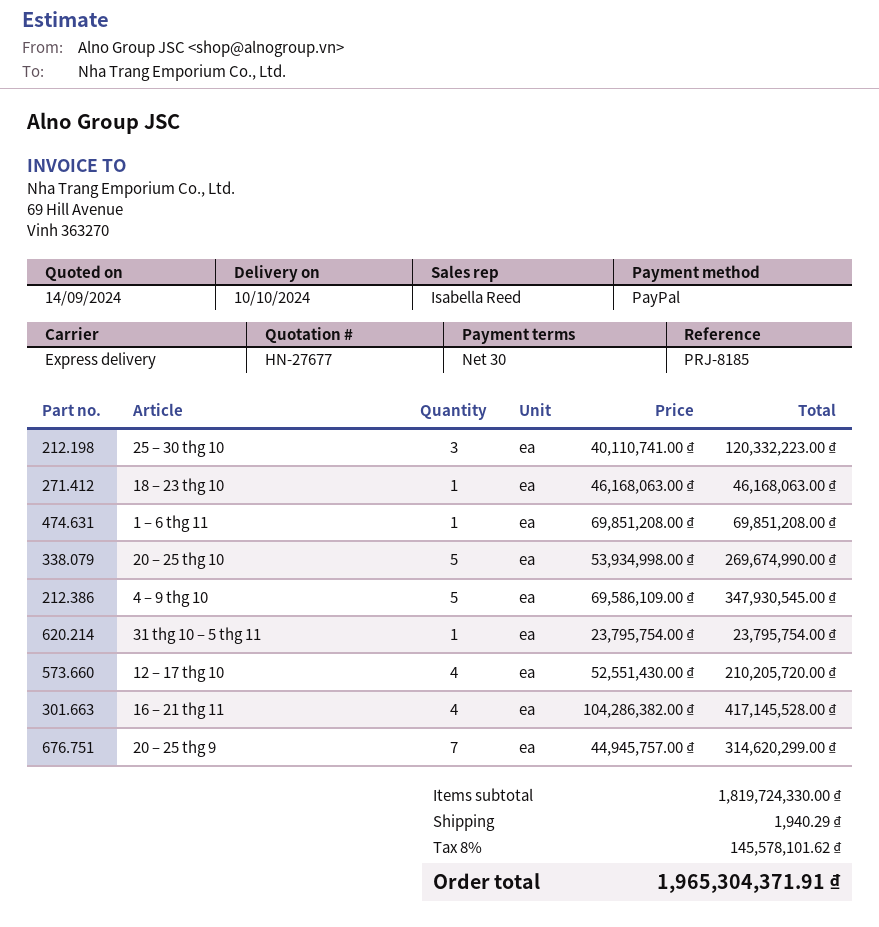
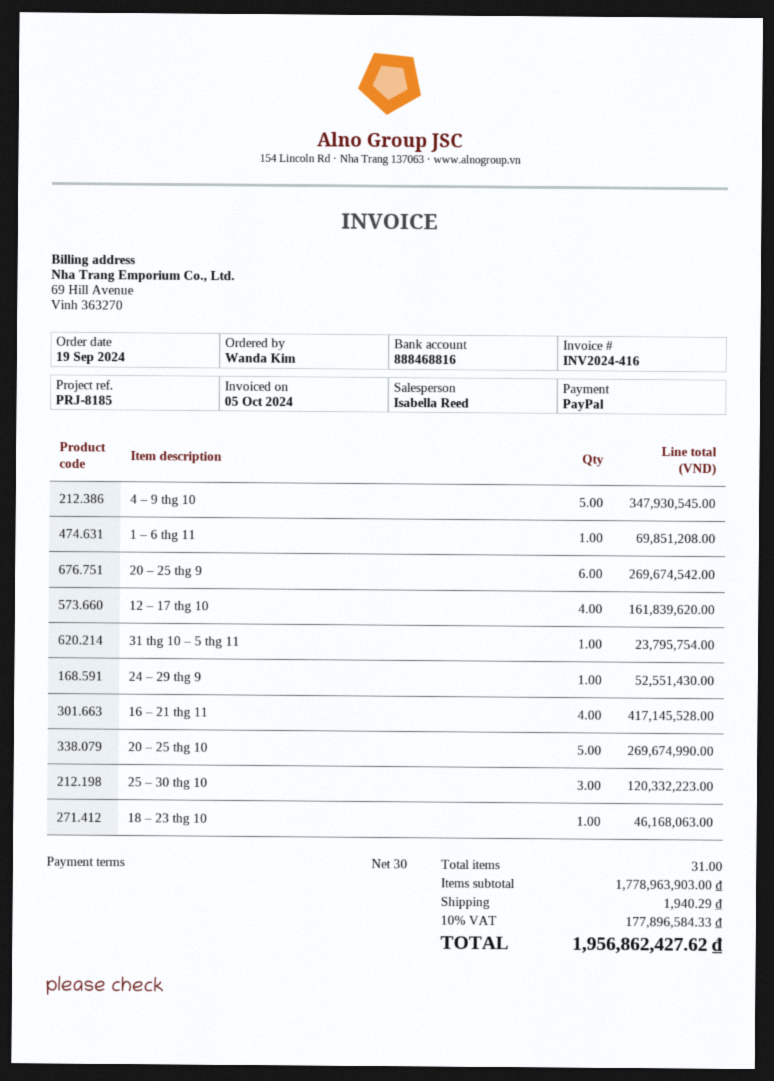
12 – 17 thg 10: 4 for 210205720.00 -> 4 for 161839620.00
20 – 25 thg 9: 7 for 314620299.00 -> 6 for 269674542.00
24 – 29 thg 9: none -> 1 for 52551430.00
subtotal: 1819724330.00 -> 1778963903.00
tax: 8% = 145578101.62 -> 10% = 177896584.33
total: 1965304371.91 -> 1956862427.62

